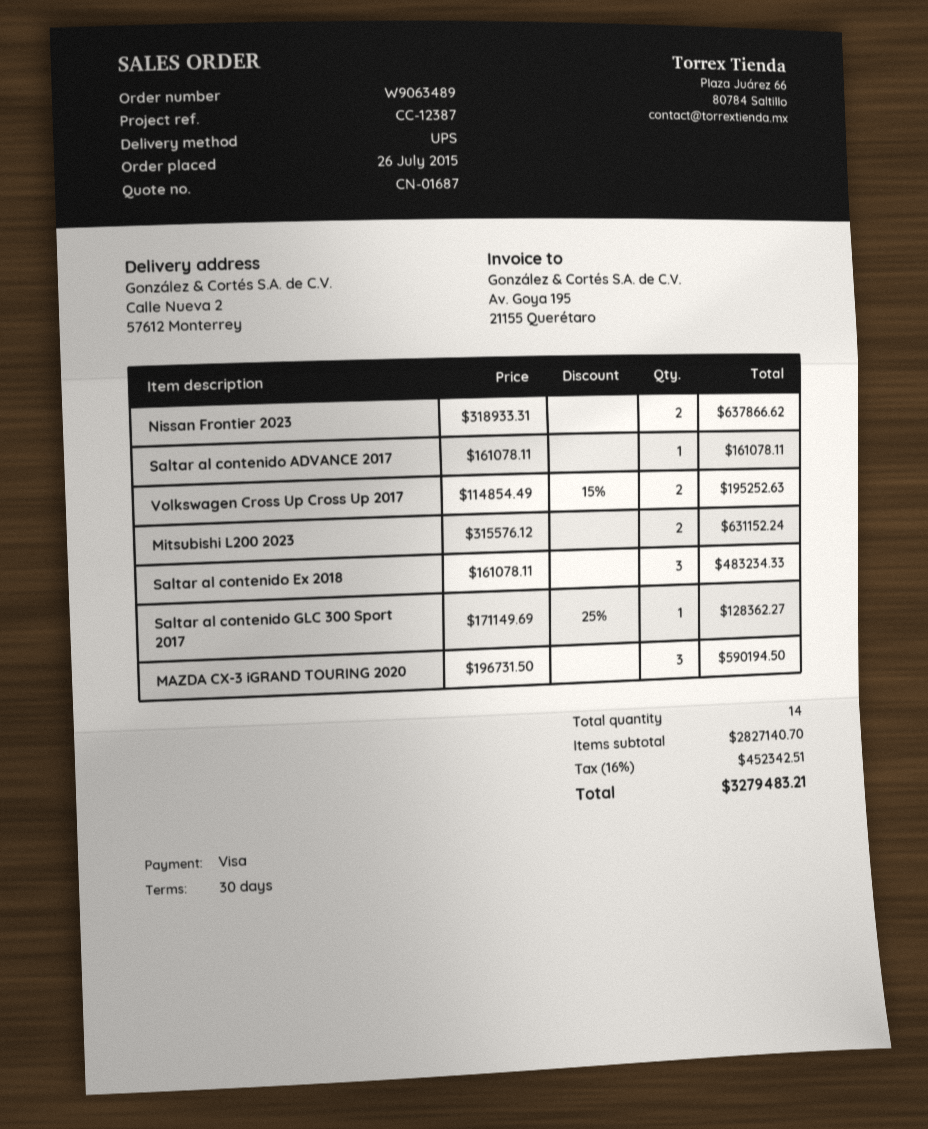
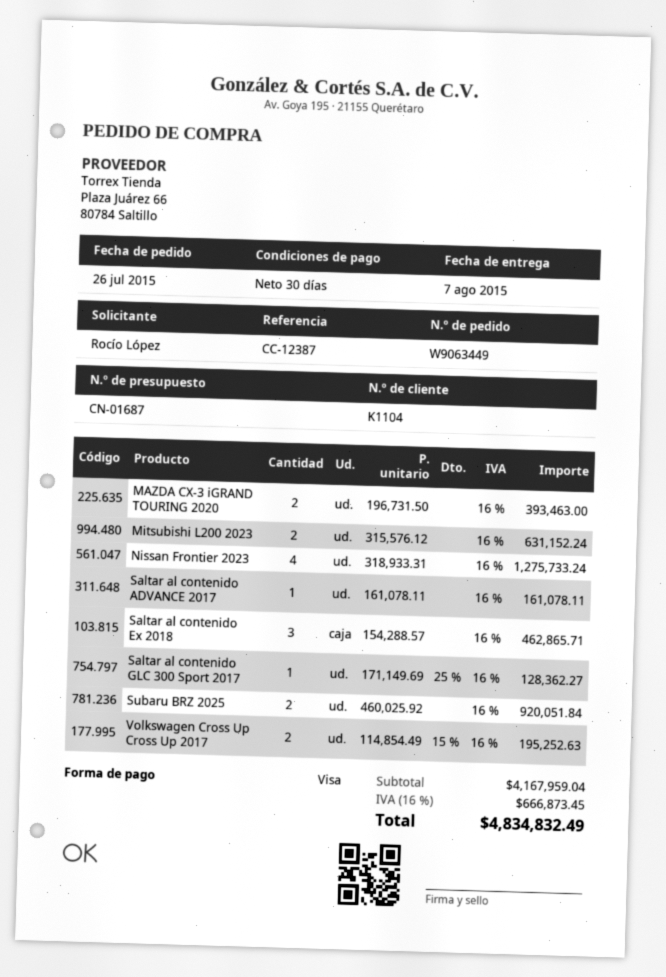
order number: W9063489 -> W9063449
Nissan Frontier 2023: 2 x 318933.31 = 637866.62 -> 4 x 318933.31 = 1275733.24
Saltar al contenido Ex 2018: 3 x 161078.11 = 483234.33 -> 3 x 154288.57 = 462865.71
MAZDA CX-3 iGRAND TOURING 2020: 3 x 196731.50 = 590194.50 -> 2 x 196731.50 = 393463.00
Subaru BRZ 2025: none -> 2 x 460025.92 = 920051.84
subtotal: 2827140.70 -> 4167959.04
tax: 16% = 452342.51 -> 16% = 666873.45
total: 3279483.21 -> 4834832.49

